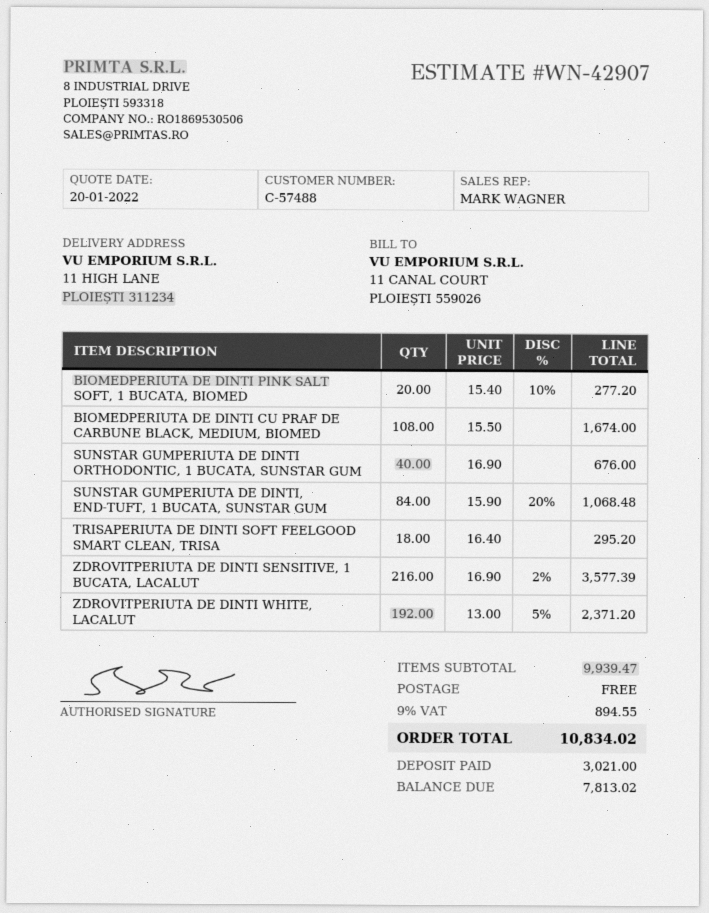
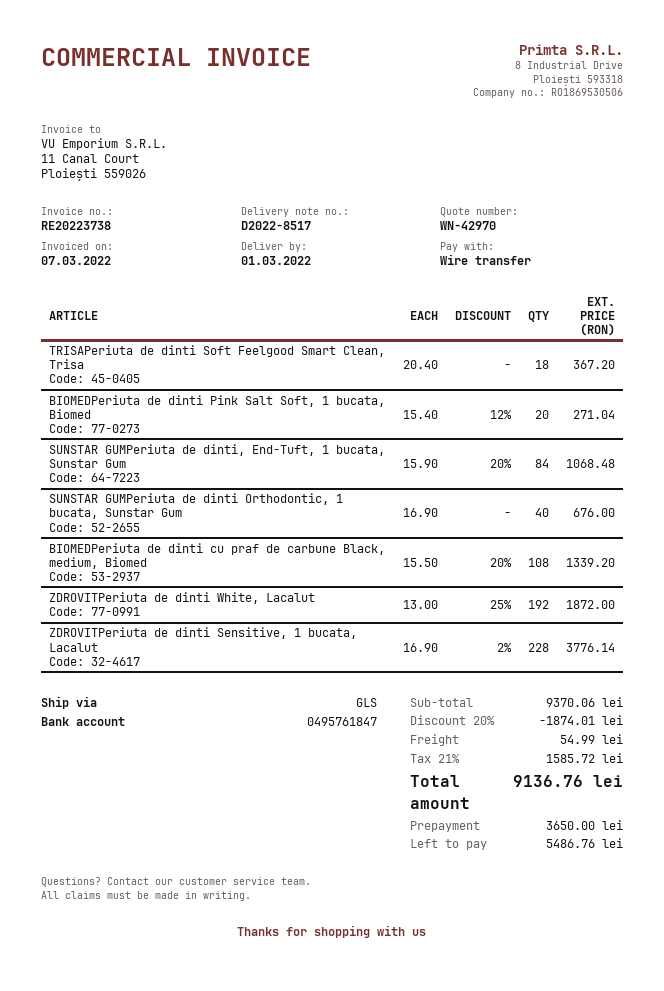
quote number: WN-42907 -> WN-42970
BIOMEDPERIUTA DE DINTI PINK SALT SOFT, 1 BUCATA, BIOMED: 20 x 15.40 - 10% = 277.20 -> 20 x 15.40 - 12% = 271.04
BIOMEDPERIUTA DE DINTI CU PRAF DE CARBUNE BLACK, MEDIUM, BIOMED: 108 x 15.50 = 1674.00 -> 108 x 15.50 - 20% = 1339.20
TRISAPERIUTA DE DINTI SOFT FEELGOOD SMART CLEAN, TRISA: 18 x 16.40 = 295.20 -> 18 x 20.40 = 367.20
ZDROVITPERIUTA DE DINTI SENSITIVE, 1 BUCATA, LACALUT: 216 x 16.90 - 2% = 3577.39 -> 228 x 16.90 - 2% = 3776.14
ZDROVITPERIUTA DE DINTI WHITE, LACALUT: 192 x 13.00 - 5% = 2371.20 -> 192 x 13.00 - 25% = 1872.00
subtotal: 9939.47 -> 9370.06
discount: none -> 20% = 1874.01
shipping: 0.00 -> 54.99
tax: 9% = 894.55 -> 21% = 1585.72
total: 10834.02 -> 9136.76
deposit: 3021.00 -> 3650.00
balance: 7813.02 -> 5486.76

